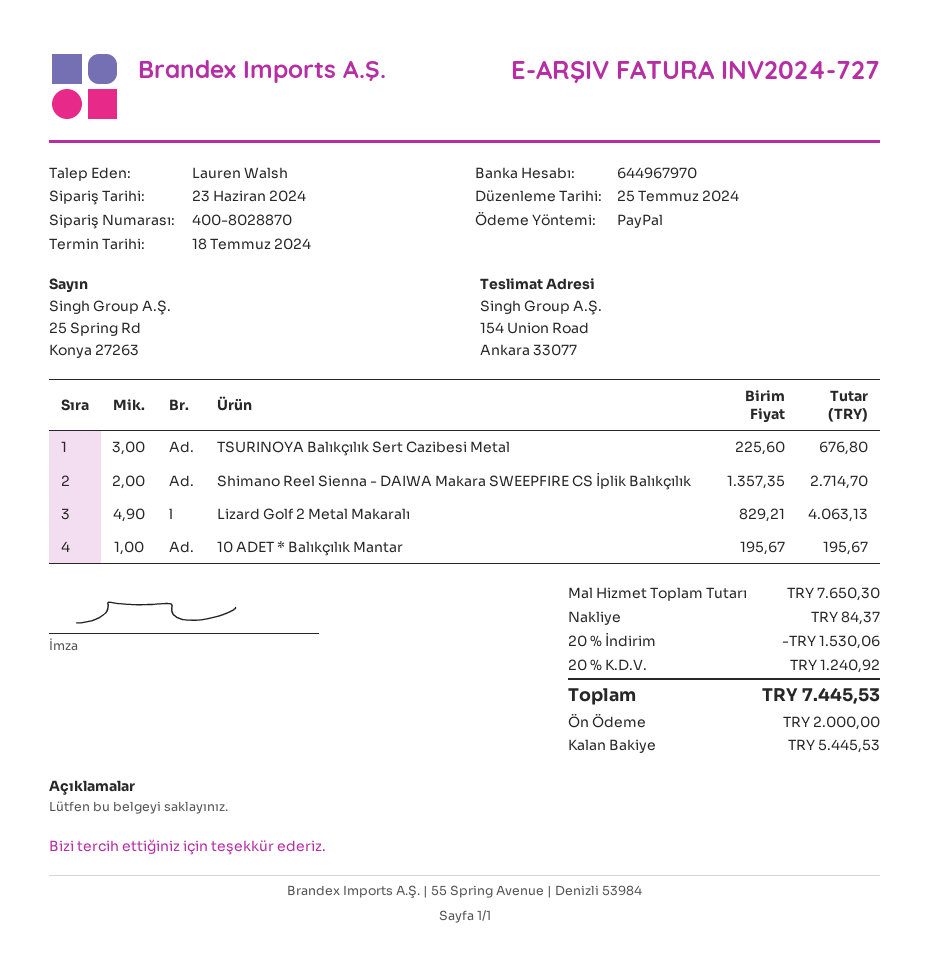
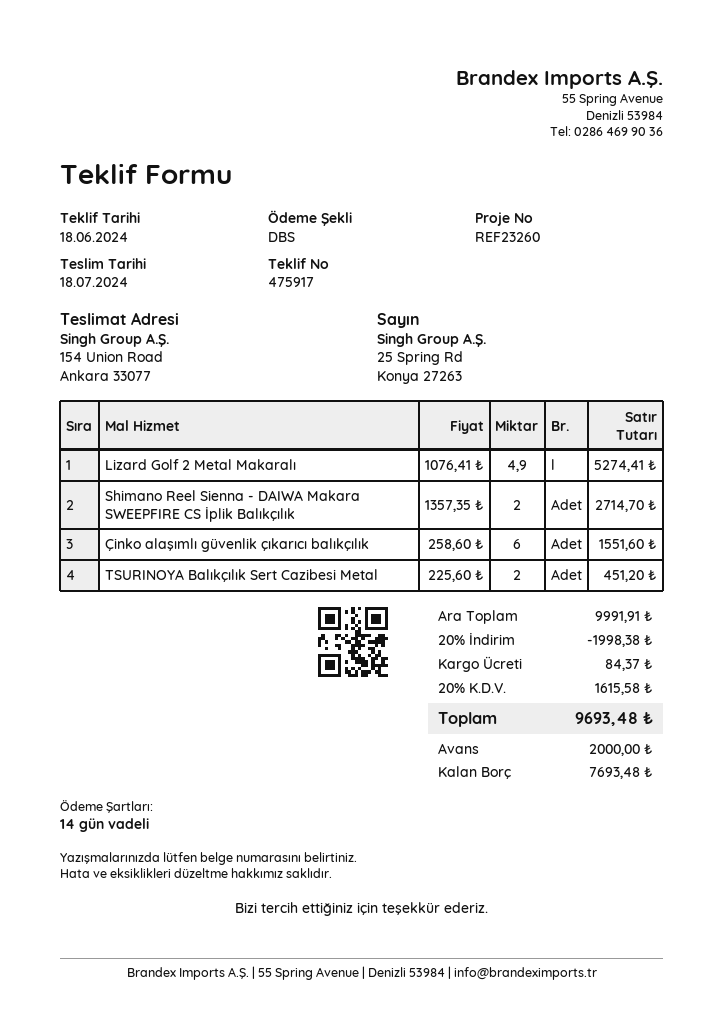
payment method: PayPal -> direct debit
TSURINOYA Balıkçılık Sert Cazibesi Metal: 3 x 225.60 = 676.80 -> 2 x 225.60 = 451.20
Lizard Golf 2 Metal Makaralı: 4.9 x 829.21 = 4063.13 -> 4.9 x 1076.41 = 5274.41
10 ADET * Balıkçılık Mantar: 1 x 195.67 = 195.67 -> none
Çinko alaşımlı güvenlik çıkarıcı balıkçılık: none -> 6 x 258.60 = 1551.60
subtotal: 7650.30 -> 9991.91
discount: 20% = 1530.06 -> 20% = 1998.38
tax: 20% = 1240.92 -> 20% = 1615.58
total: 7445.53 -> 9693.48
balance: 5445.53 -> 7693.48

